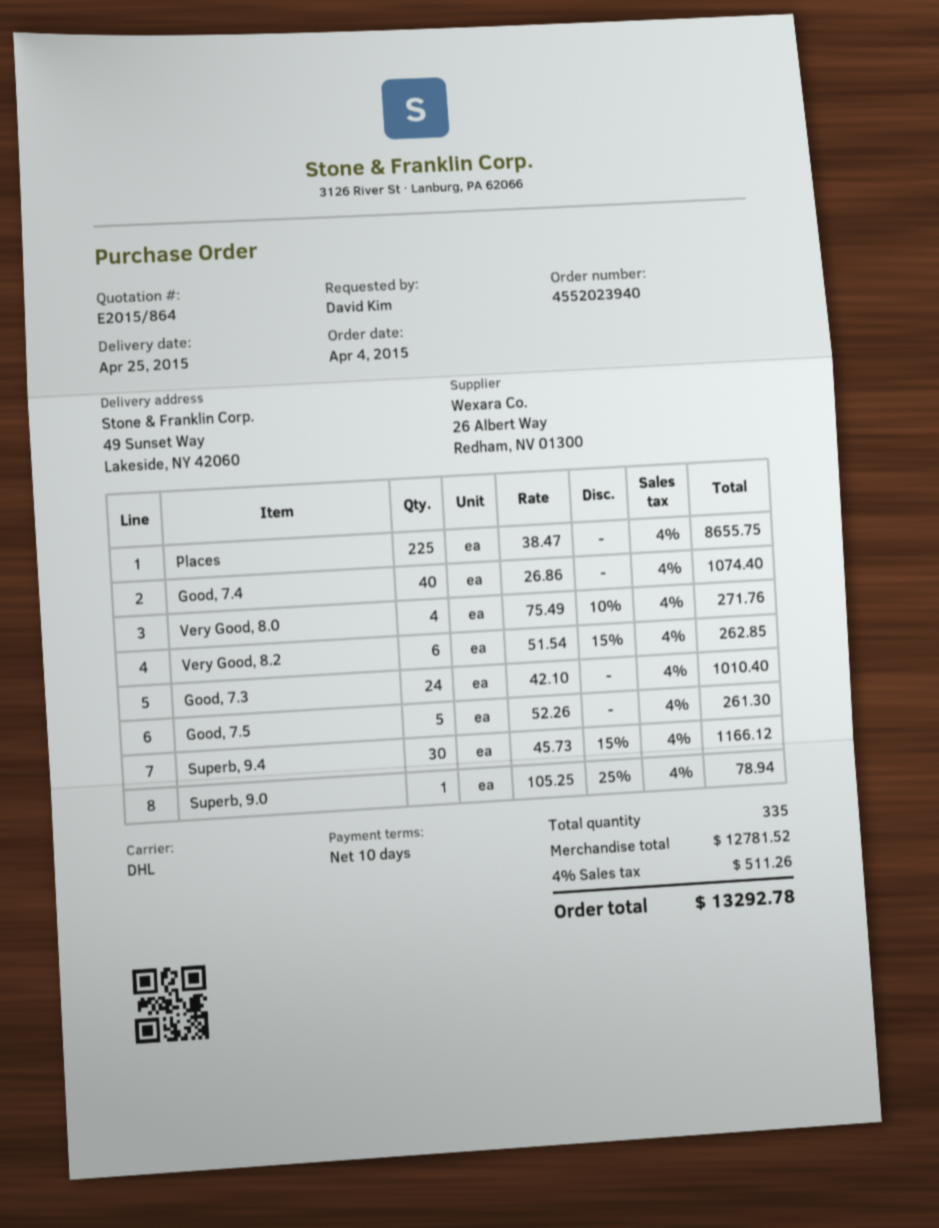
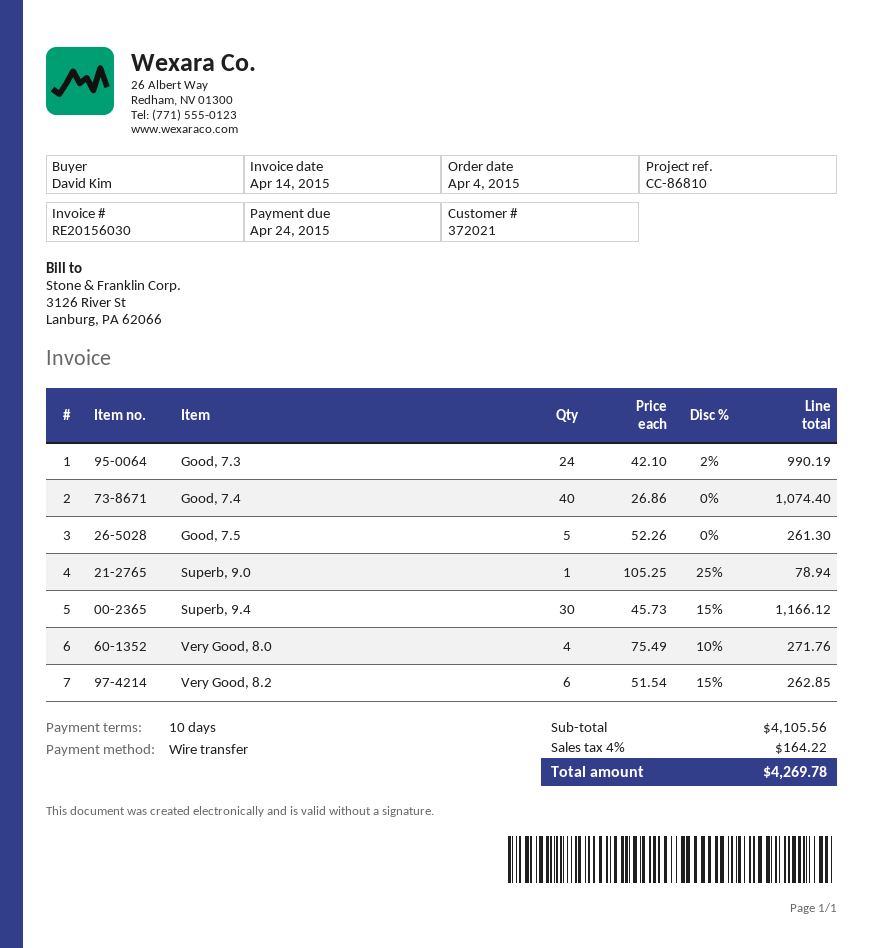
Places: 225 x 38.47 = 8655.75 -> none
Good, 7.3: 24 x 42.10 = 1010.40 -> 24 x 42.10 - 2% = 990.19
subtotal: 12781.52 -> 4105.56
tax: 4% = 511.26 -> 4% = 164.22
total: 13292.78 -> 4269.78

